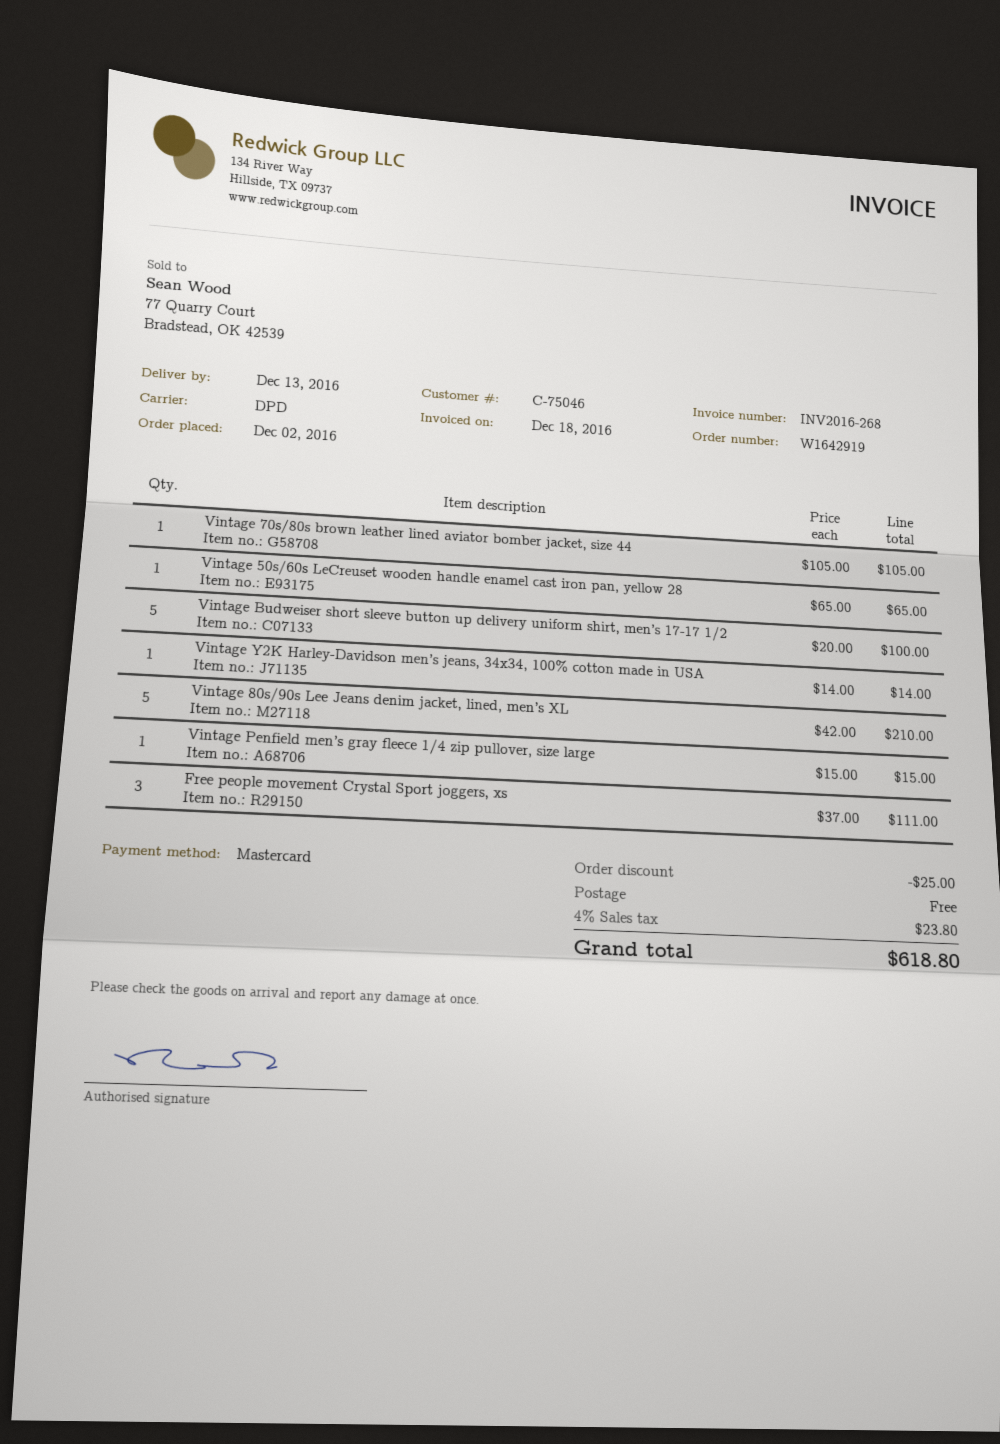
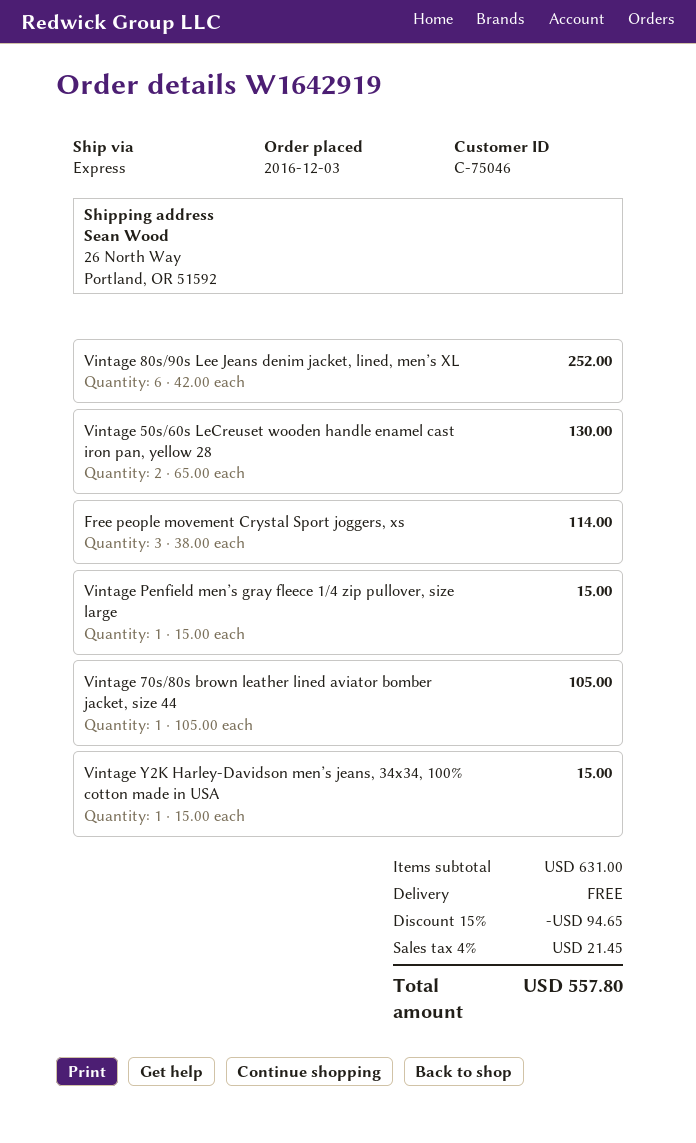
order date: 2016-12-02 -> 2016-12-03
shipping method: DPD -> express
Vintage 50s/60s LeCreuset wooden handle enamel cast iron pan, yellow 28: 1 x 65.00 = 65.00 -> 2 x 65.00 = 130.00
Vintage Budweiser short sleeve button up delivery uniform shirt, men’s 17-17 1/2: 5 x 20.00 = 100.00 -> none
Vintage Y2K Harley-Davidson men’s jeans, 34x34, 100% cotton made in USA: 1 x 14.00 = 14.00 -> 1 x 15.00 = 15.00
Vintage 80s/90s Lee Jeans denim jacket, lined, men’s XL: 5 x 42.00 = 210.00 -> 6 x 42.00 = 252.00
Free people movement Crystal Sport joggers, xs: 3 x 37.00 = 111.00 -> 3 x 38.00 = 114.00
discount: 25.00 -> 94.65
tax: 4% = 23.80 -> 4% = 21.45
total: 618.80 -> 557.80

